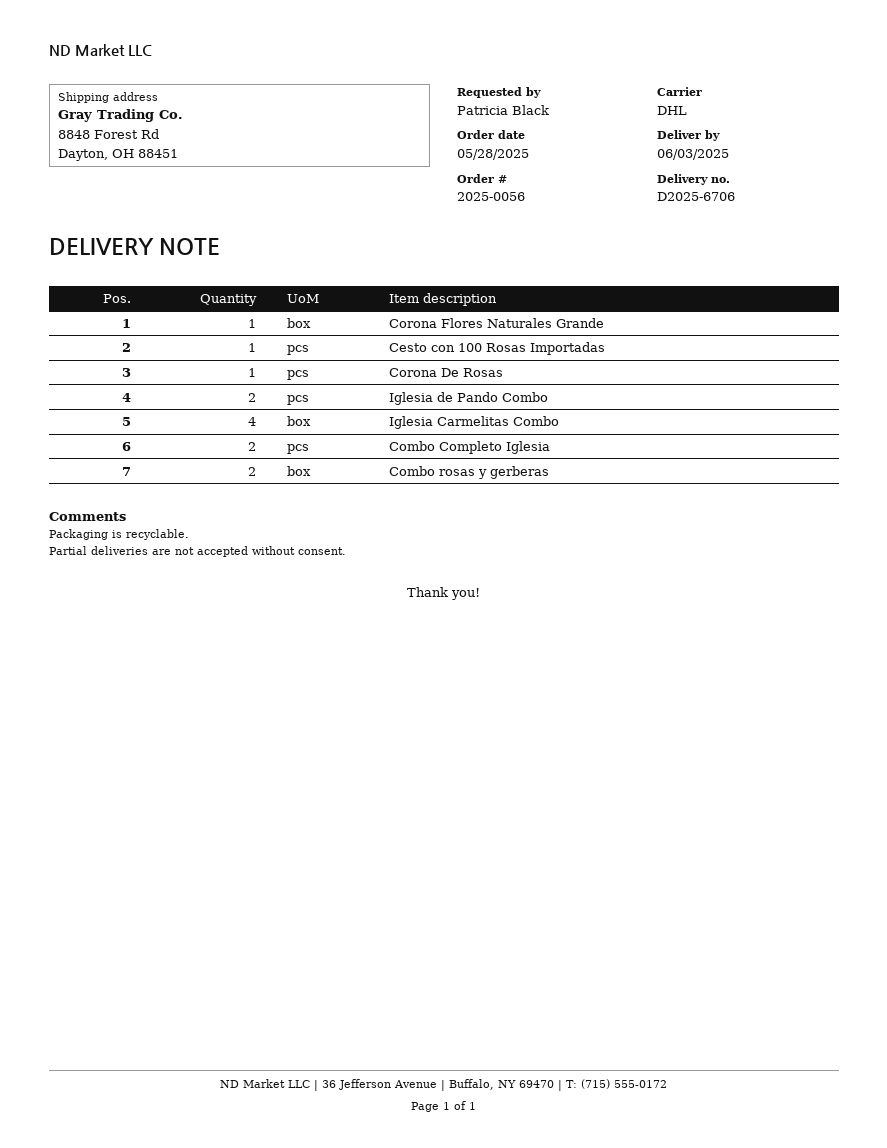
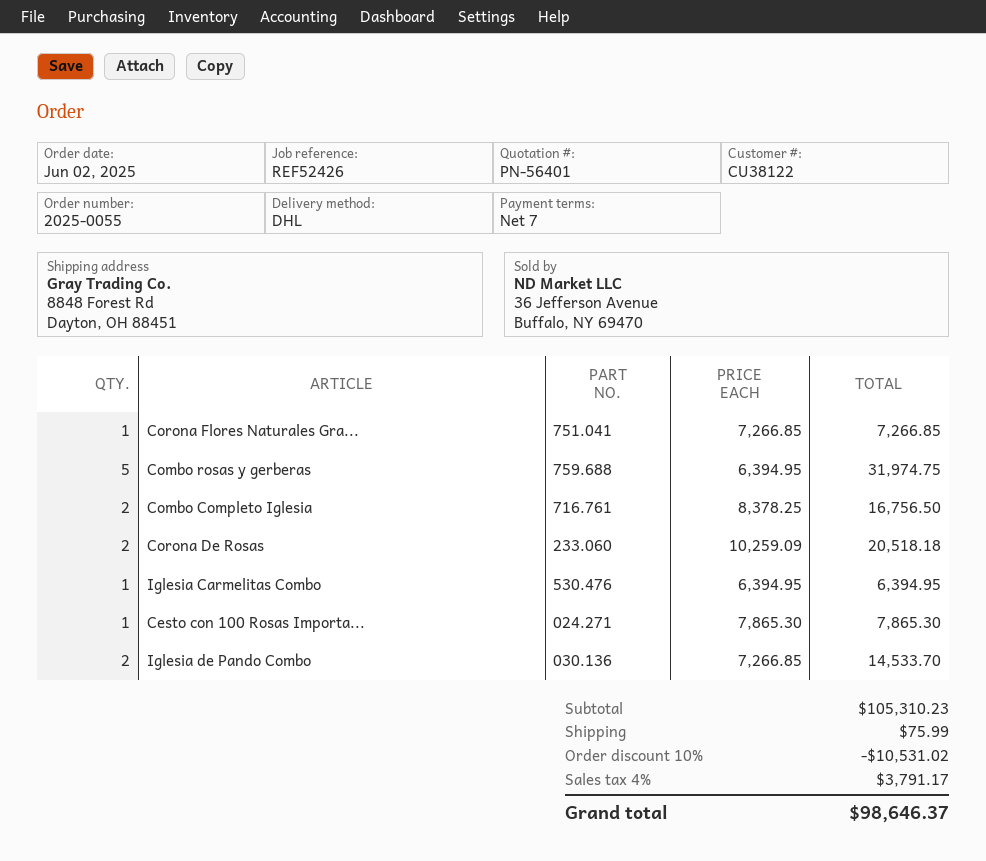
order number: 2025-0056 -> 2025-0055
order date: 2025-05-28 -> 2025-06-02
Corona De Rosas: 1 -> 2
Iglesia Carmelitas Combo: 4 -> 1
Combo rosas y gerberas: 2 -> 5

